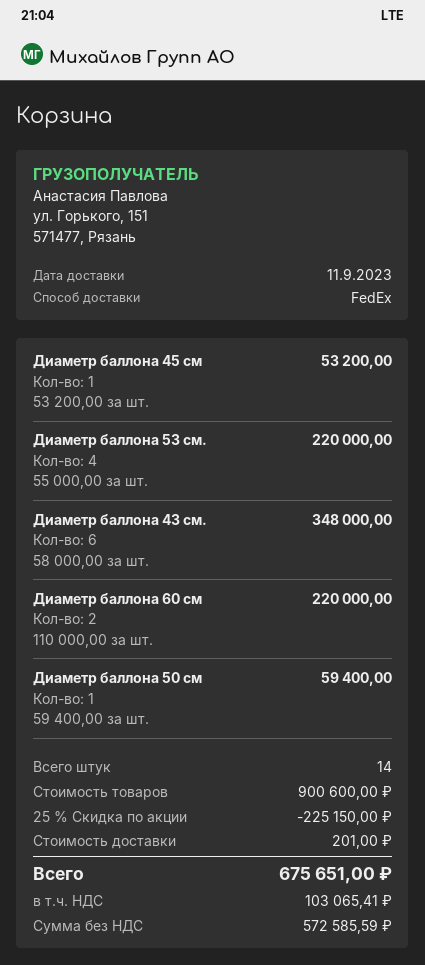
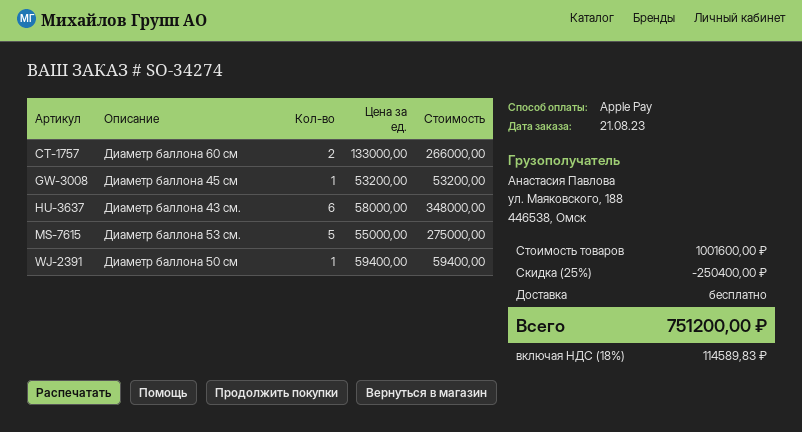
ship to: ул. Горького, 151, 571477, Рязань -> ул. Маяковского, 188, 446538, Омск
Диаметр баллона 53 см.: 4 x 55000.00 = 220000.00 -> 5 x 55000.00 = 275000.00
Диаметр баллона 60 см: 2 x 110000.00 = 220000.00 -> 2 x 133000.00 = 266000.00
subtotal: 900600.00 -> 1001600.00
discount: 25% = 225150.00 -> 25% = 250400.00
shipping: 201.00 -> 0.00
tax: 103065.41 -> 114589.83
total: 675651.00 -> 751200.00

